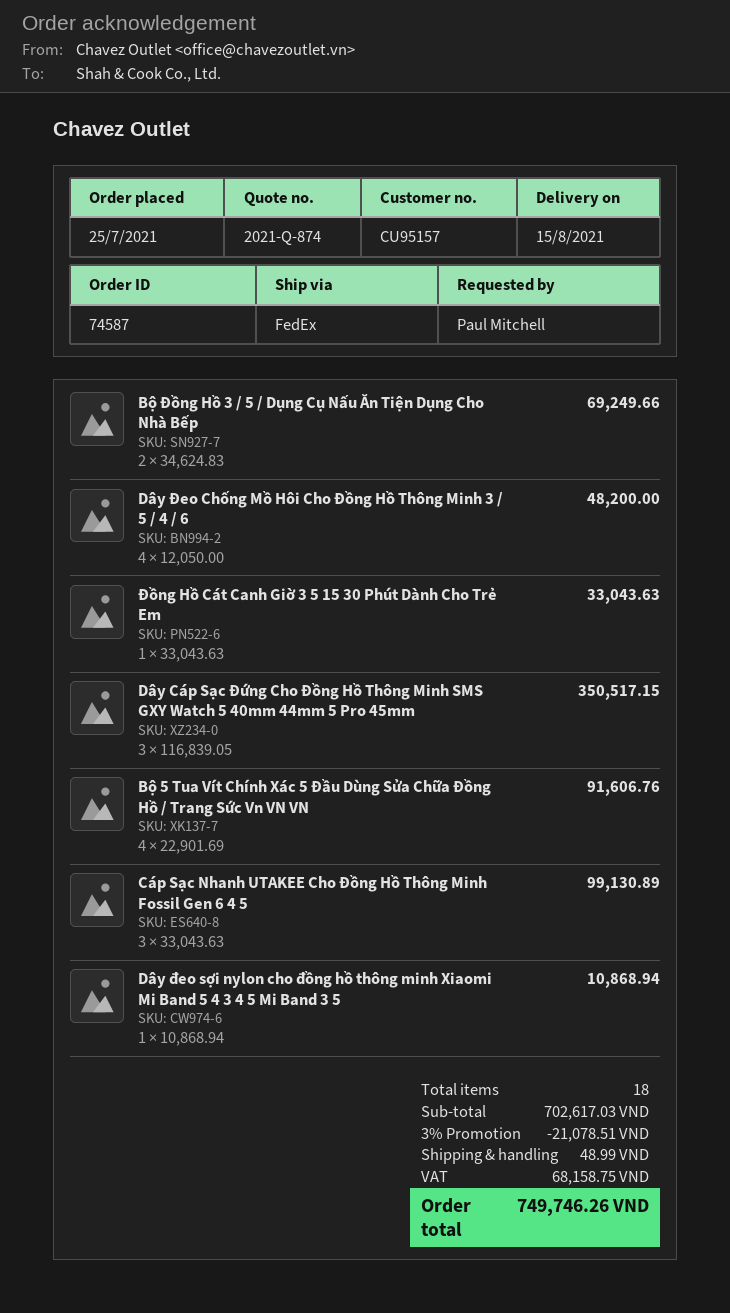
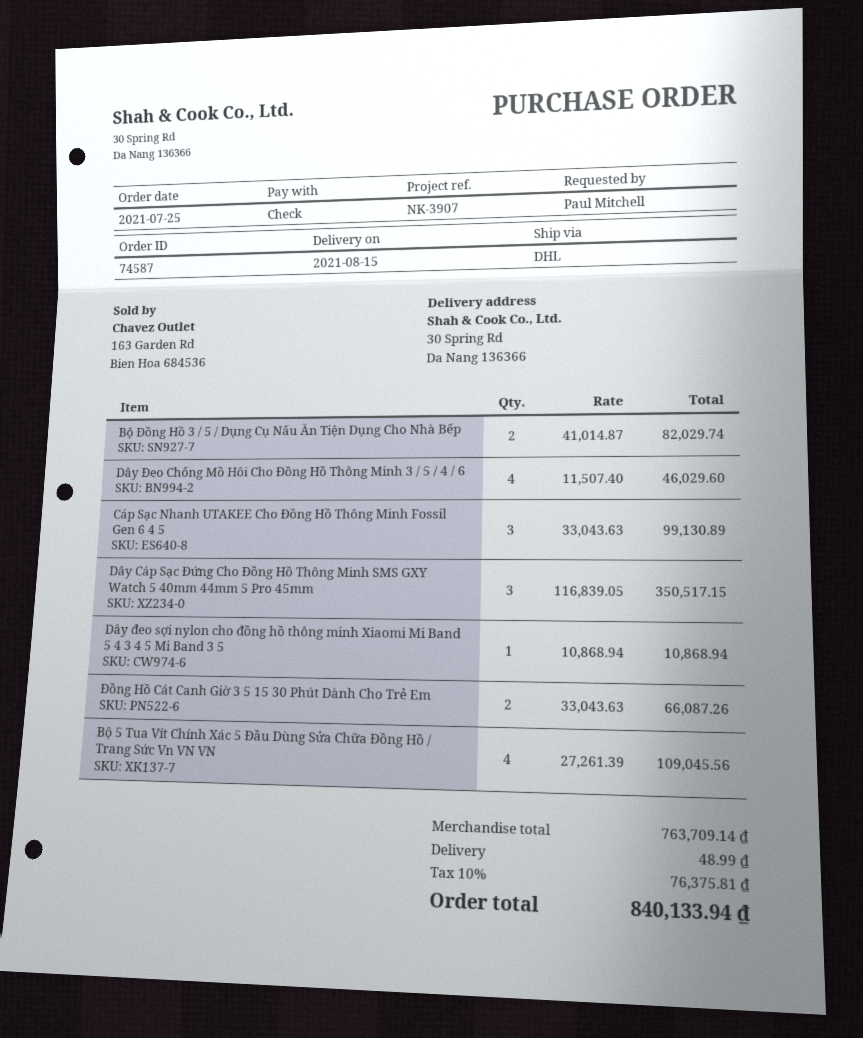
shipping method: FedEx -> DHL
Bộ Đồng Hồ 3 / 5 / Dụng Cụ Nấu Ăn Tiện Dụng Cho Nhà Bếp: 2 x 34624.83 = 69249.66 -> 2 x 41014.87 = 82029.74
Dây Đeo Chống Mồ Hôi Cho Đồng Hồ Thông Minh 3 / 5 / 4 / 6: 4 x 12050.00 = 48200.00 -> 4 x 11507.40 = 46029.60
Đồng Hồ Cát Canh Giờ 3 5 15 30 Phút Dành Cho Trẻ Em: 1 x 33043.63 = 33043.63 -> 2 x 33043.63 = 66087.26
Bộ 5 Tua Vít Chính Xác 5 Đầu Dùng Sửa Chữa Đồng Hồ / Trang Sức Vn VN VN: 4 x 22901.69 = 91606.76 -> 4 x 27261.39 = 109045.56
subtotal: 702617.03 -> 763709.14
discount: 3% = 21078.51 -> none
tax: 68158.75 -> 76375.81
total: 749746.26 -> 840133.94

